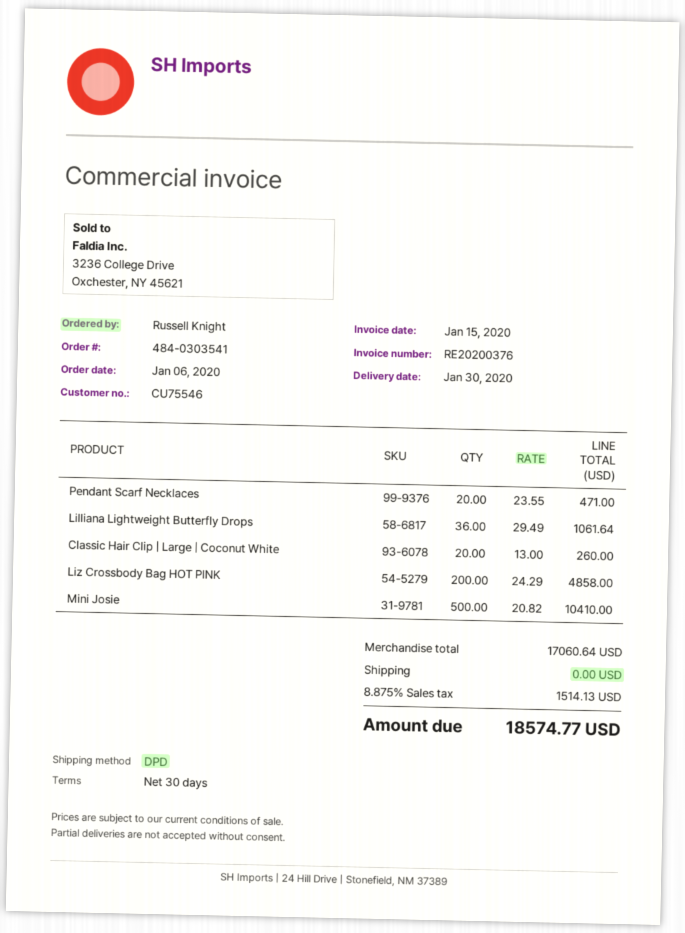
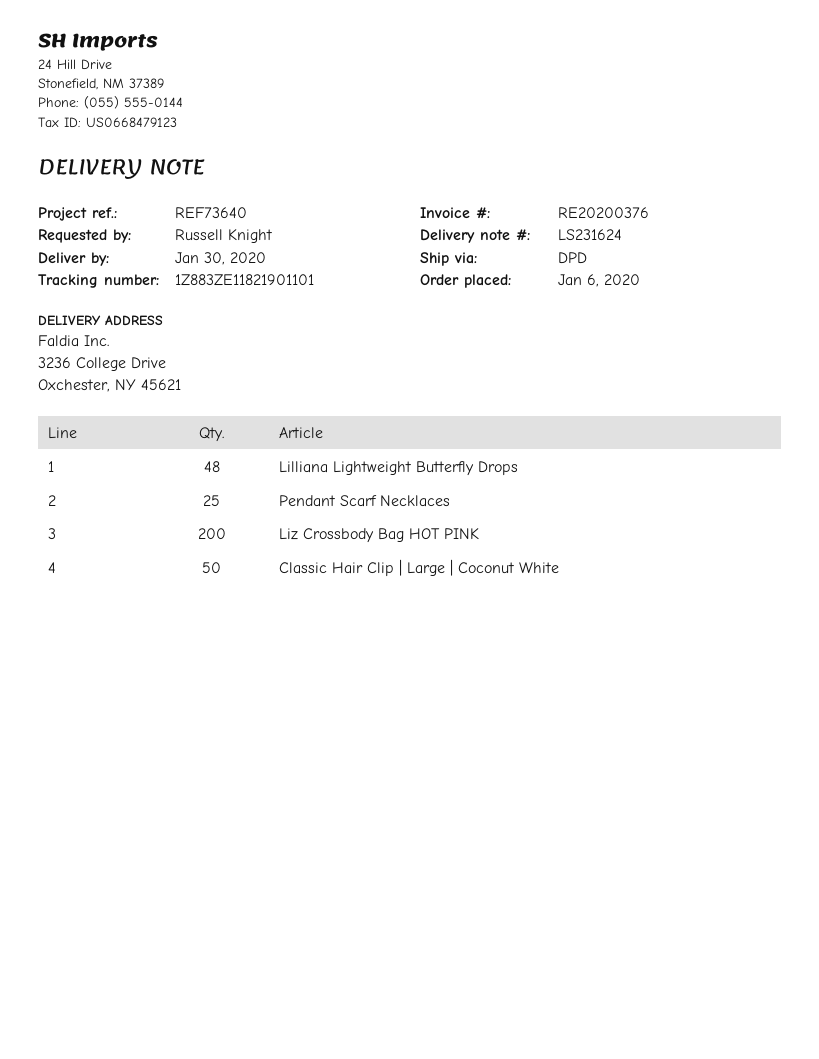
Pendant Scarf Necklaces: 20 -> 25
Lilliana Lightweight Butterfly Drops: 36 -> 48
Classic Hair Clip | Large | Coconut White: 20 -> 50
Mini Josie: 500 -> none

